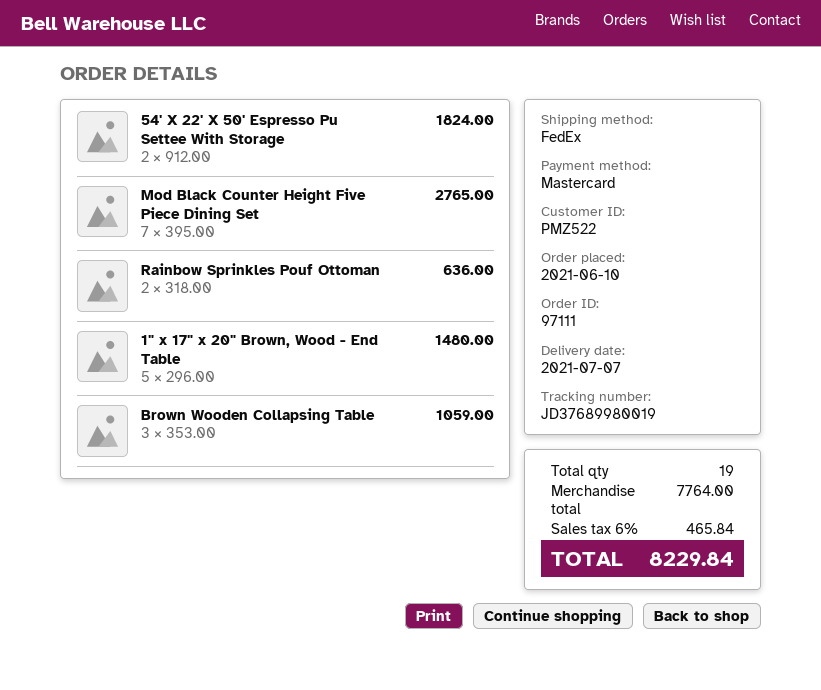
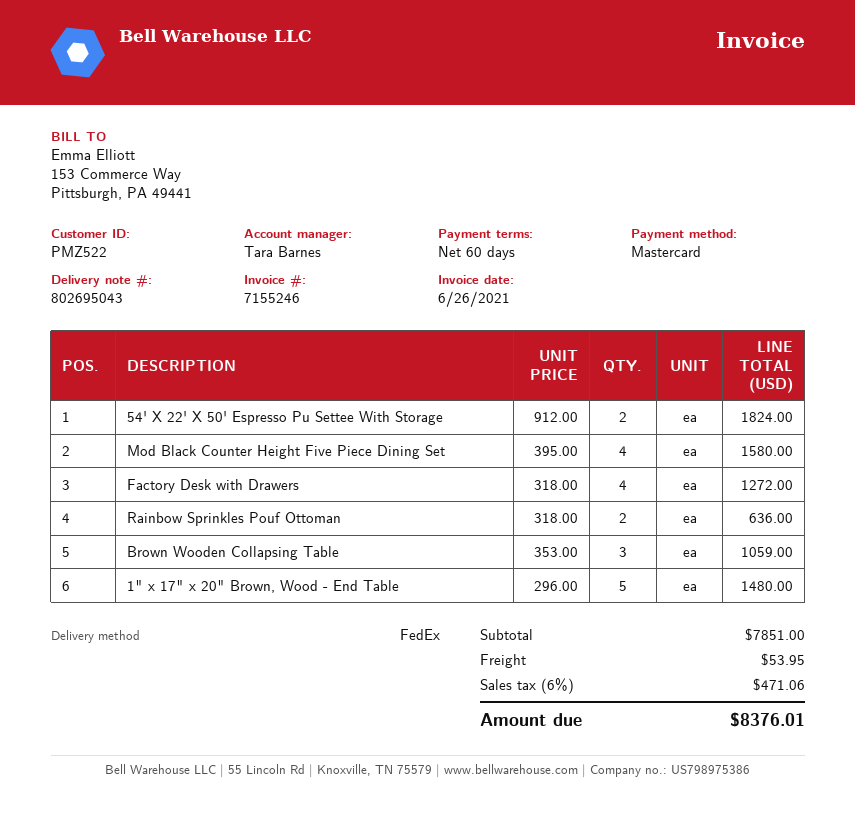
Mod Black Counter Height Five Piece Dining Set: 7 x 395.00 = 2765.00 -> 4 x 395.00 = 1580.00
Factory Desk with Drawers: none -> 4 x 318.00 = 1272.00
subtotal: 7764.00 -> 7851.00
shipping: none -> 53.95
tax: 6% = 465.84 -> 6% = 471.06
total: 8229.84 -> 8376.01

